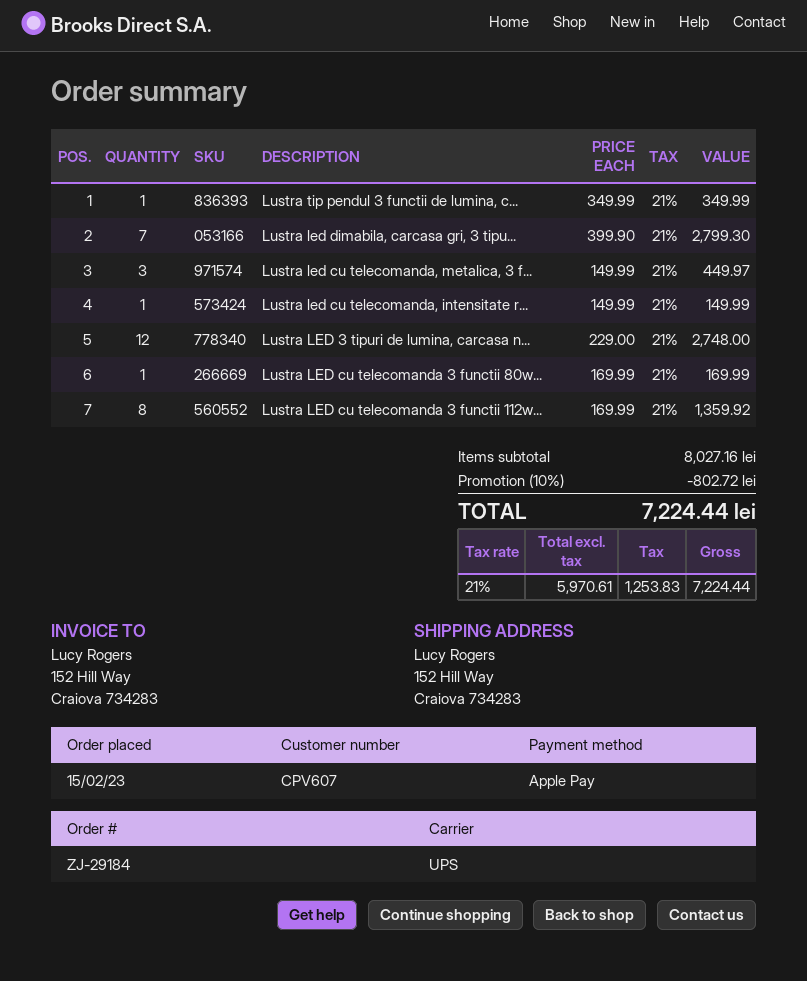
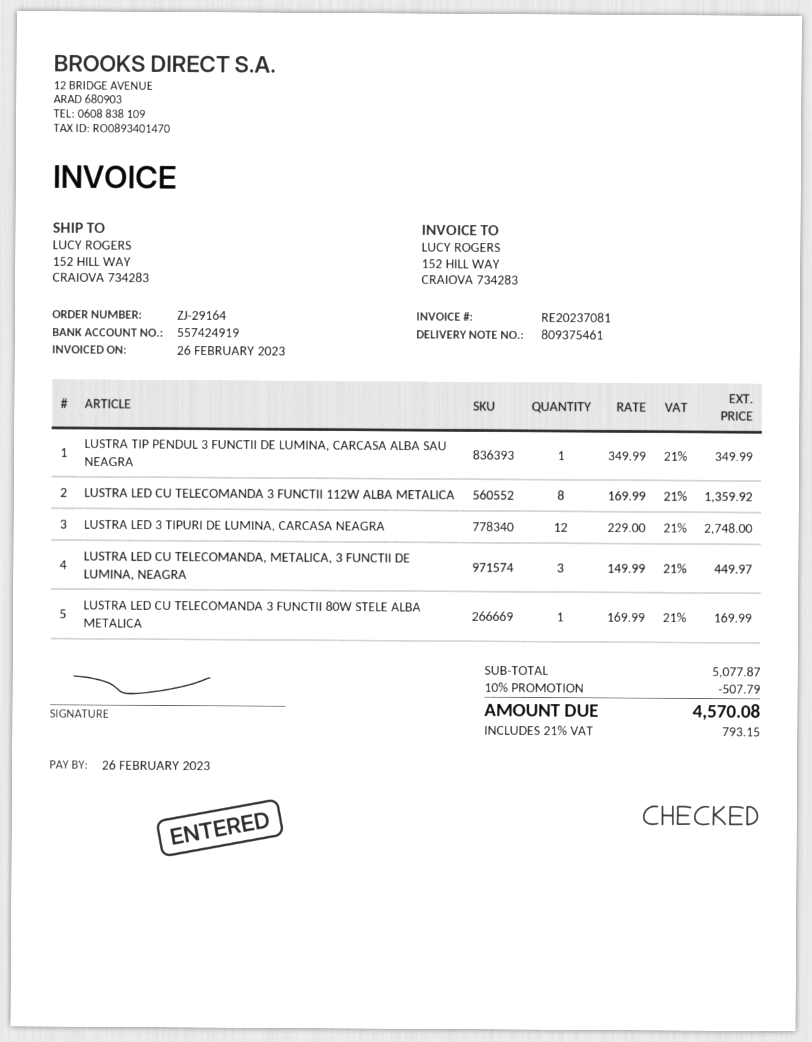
order number: ZJ-29184 -> ZJ-29164
Lustra led dimabila, carcasa gri, 3 tipu...: 7 x 399.90 = 2799.30 -> none
Lustra led cu telecomanda, intensitate r...: 1 x 149.99 = 149.99 -> none
subtotal: 8027.16 -> 5077.87
discount: 10% = 802.72 -> 10% = 507.79
tax: 21% = 1253.83 -> 21% = 793.15
total: 7224.44 -> 4570.08

